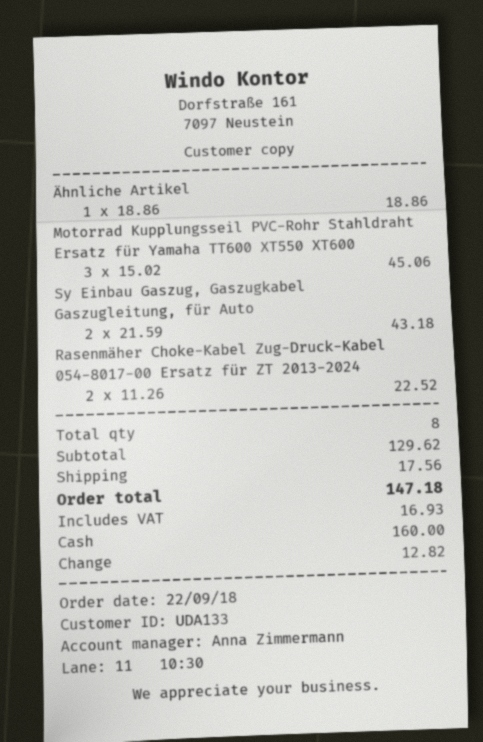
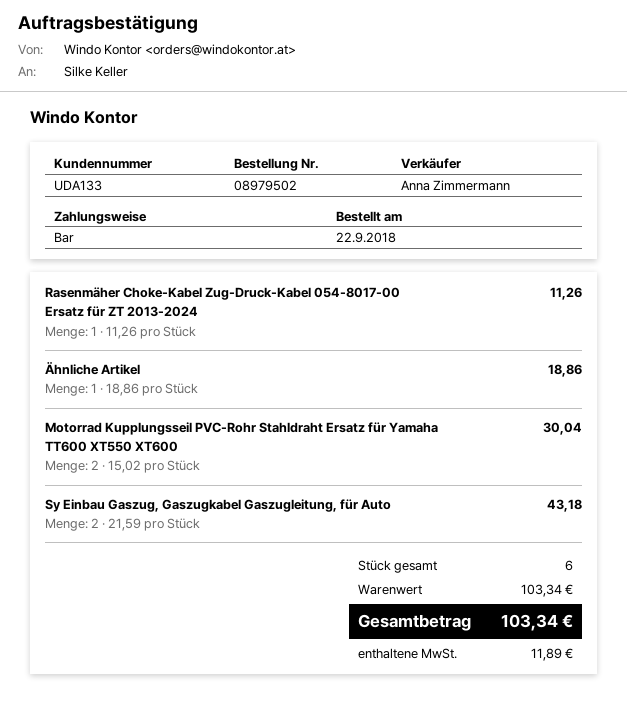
Motorrad Kupplungsseil PVC-Rohr Stahldraht Ersatz für Yamaha TT600 XT550 XT600: 3 x 15.02 = 45.06 -> 2 x 15.02 = 30.04
Rasenmäher Choke-Kabel Zug-Druck-Kabel 054-8017-00 Ersatz für ZT 2013-2024: 2 x 11.26 = 22.52 -> 1 x 11.26 = 11.26
total quantity: 8 -> 6
subtotal: 129.62 -> 103.34
shipping: 17.56 -> none
tax: 16.93 -> 11.89
total: 147.18 -> 103.34

